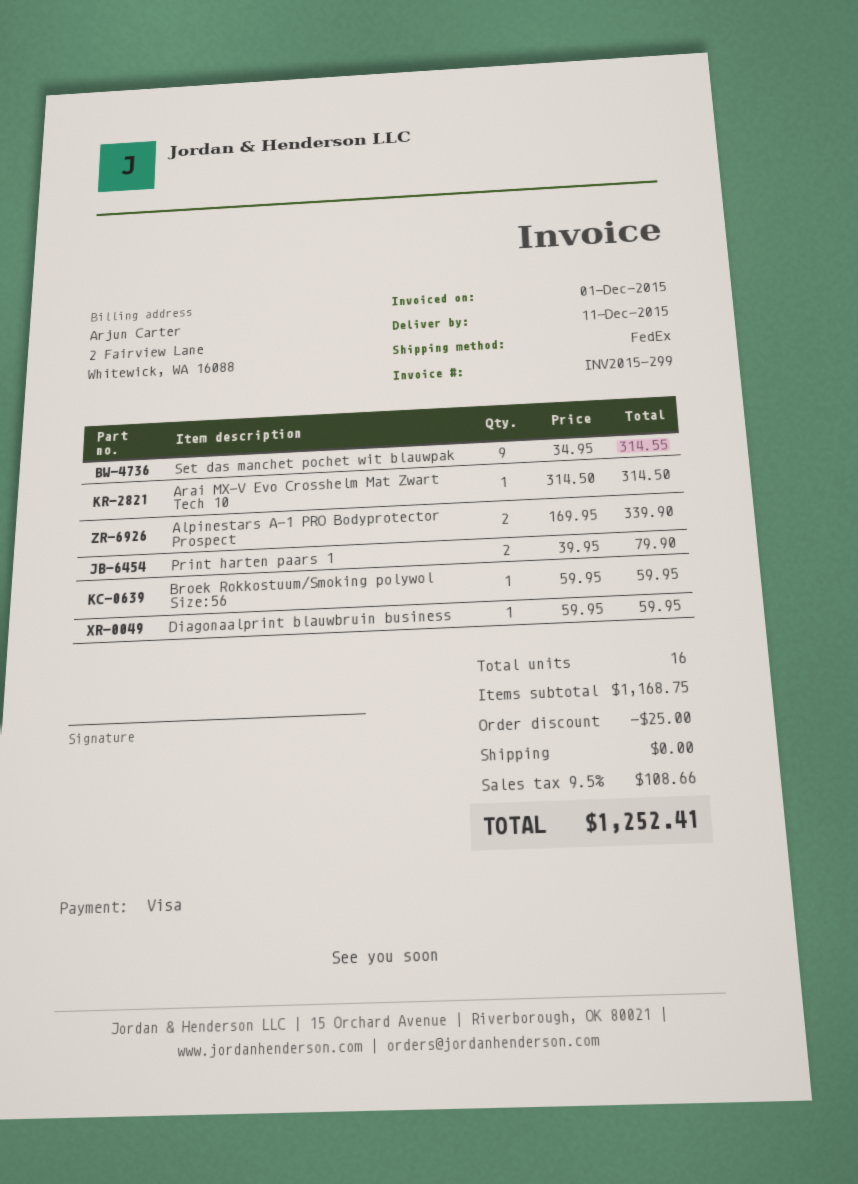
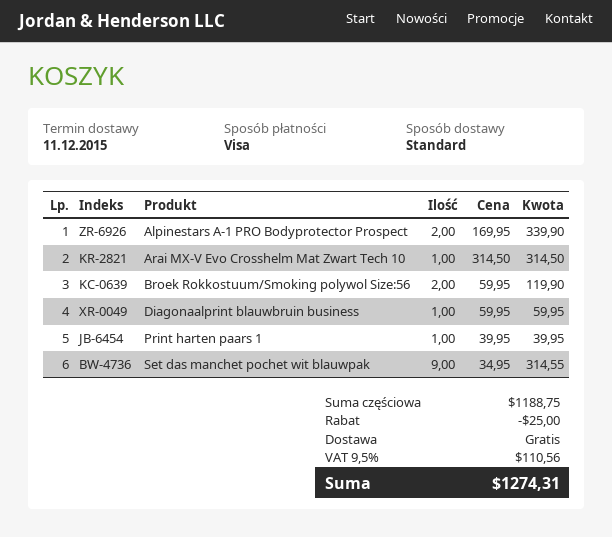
shipping method: FedEx -> standard
Print harten paars 1: 2 x 39.95 = 79.90 -> 1 x 39.95 = 39.95
Broek Rokkostuum/Smoking polywol Size:56: 1 x 59.95 = 59.95 -> 2 x 59.95 = 119.90
subtotal: 1168.75 -> 1188.75
tax: 9.5% = 108.66 -> 9.5% = 110.56
total: 1252.41 -> 1274.31

